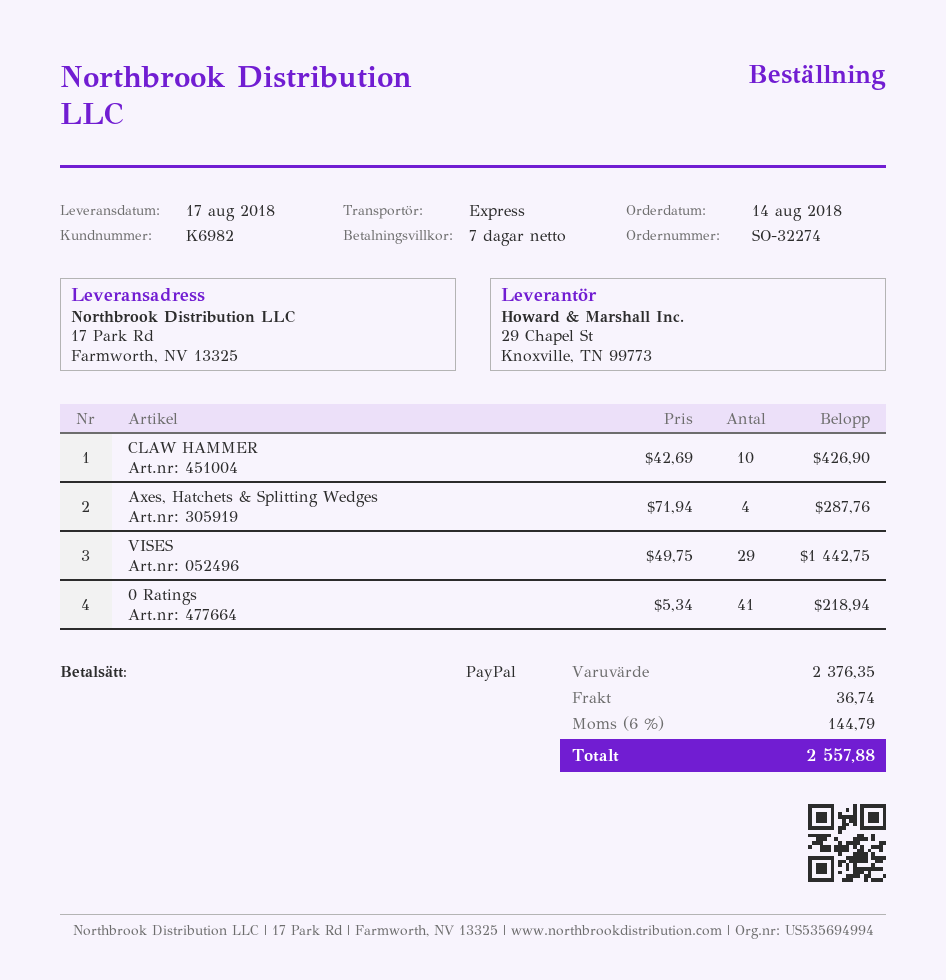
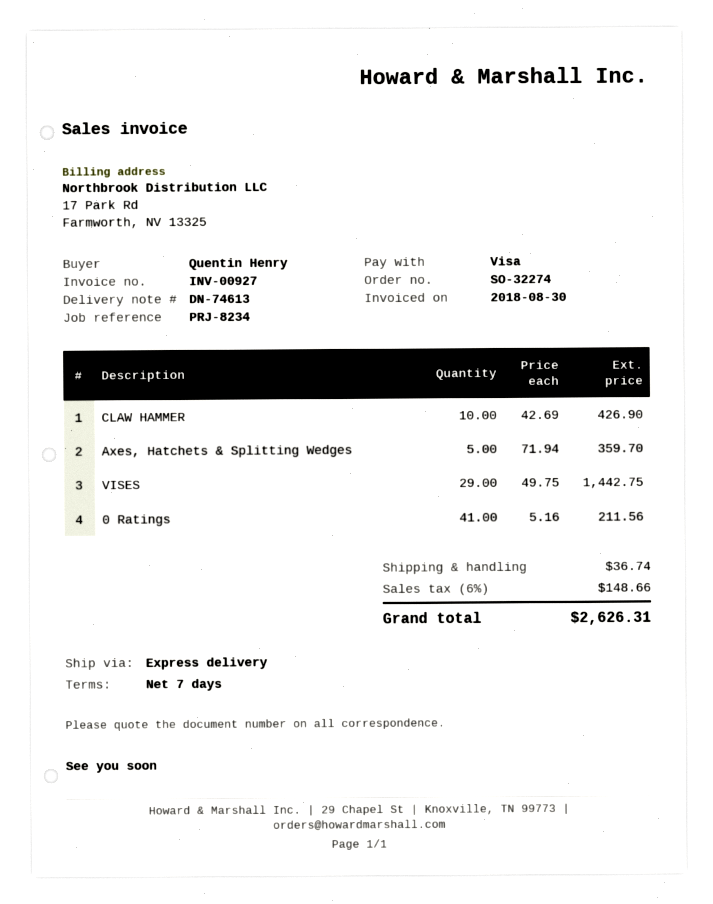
payment method: PayPal -> Visa
Axes, Hatchets & Splitting Wedges: 4 x 71.94 = 287.76 -> 5 x 71.94 = 359.70
0 Ratings: 41 x 5.34 = 218.94 -> 41 x 5.16 = 211.56
tax: 6% = 144.79 -> 6% = 148.66
total: 2557.88 -> 2626.31

